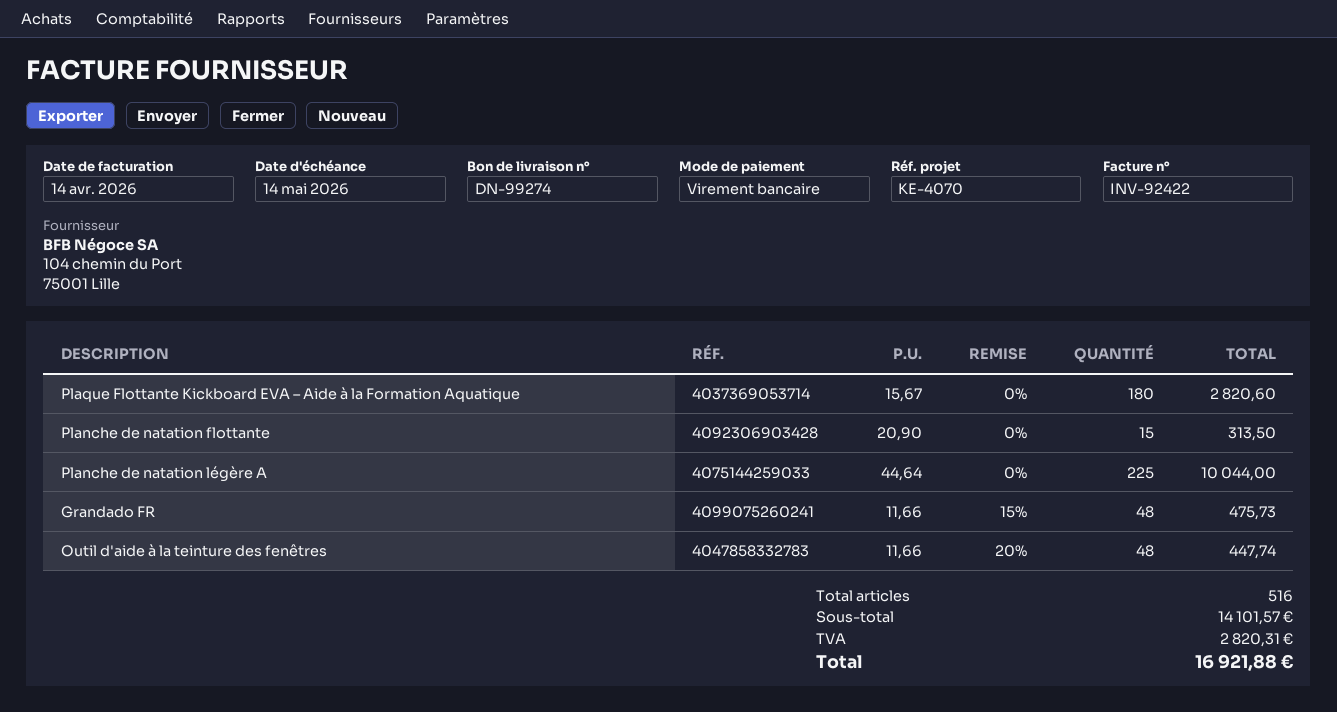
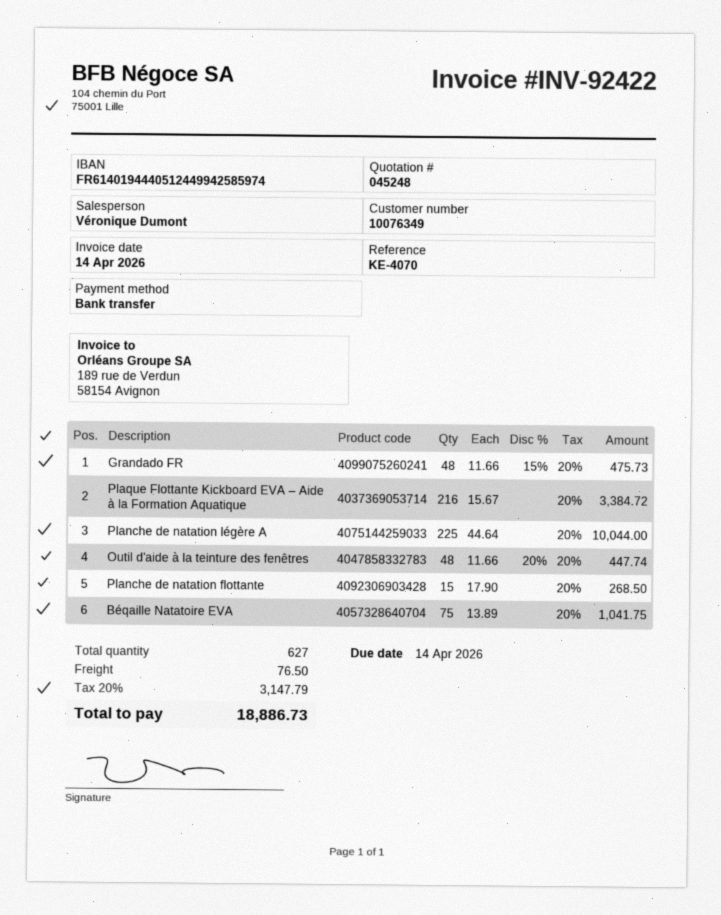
due date: 2026-05-14 -> 2026-04-14
Plaque Flottante Kickboard EVA – Aide à la Formation Aquatique: 180 x 15.67 = 2820.60 -> 216 x 15.67 = 3384.72
Planche de natation flottante: 15 x 20.90 = 313.50 -> 15 x 17.90 = 268.50
Béqaille Natatoire EVA: none -> 75 x 13.89 = 1041.75
total quantity: 516 -> 627
shipping: none -> 76.50
tax: 2820.31 -> 3147.79
total: 16921.88 -> 18886.73

